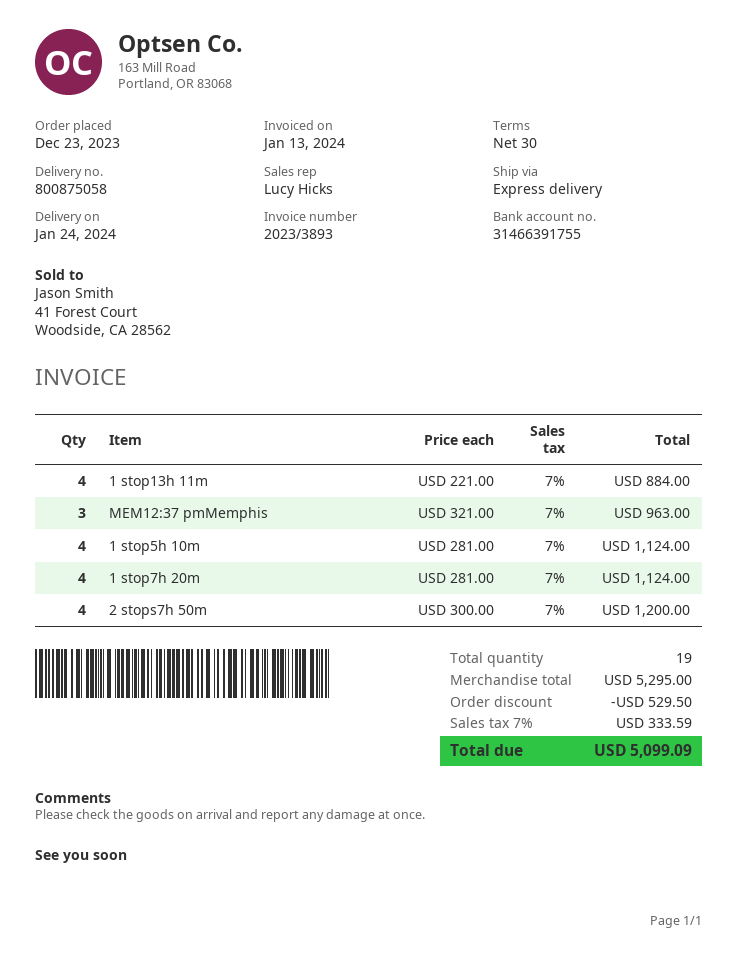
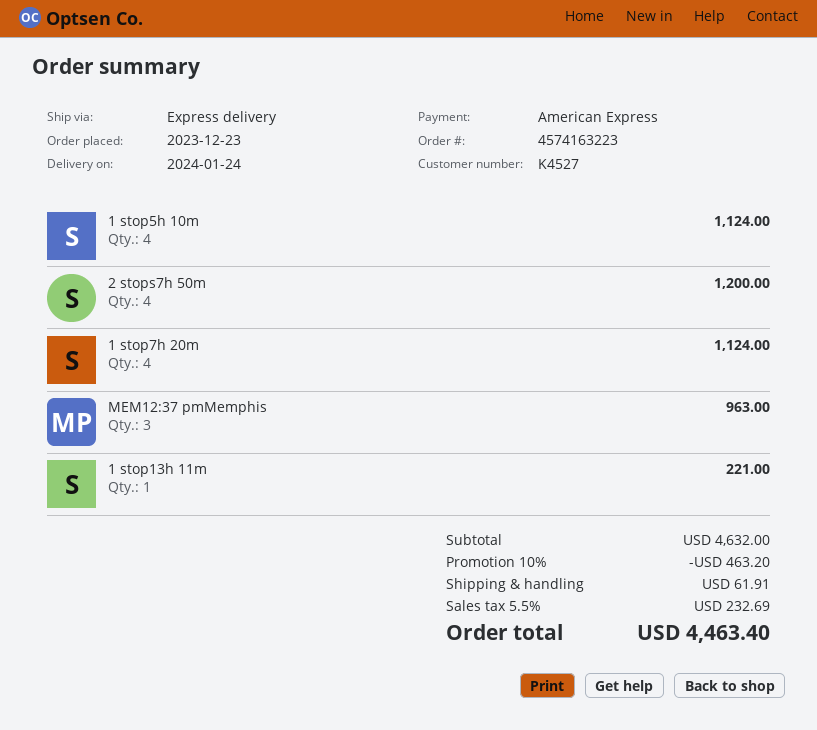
1 stop13h 11m: 4 for 884.00 -> 1 for 221.00
subtotal: 5295.00 -> 4632.00
discount: 529.50 -> 463.20
shipping: none -> 61.91
tax: 7% = 333.59 -> 5.5% = 232.69
total: 5099.09 -> 4463.40

